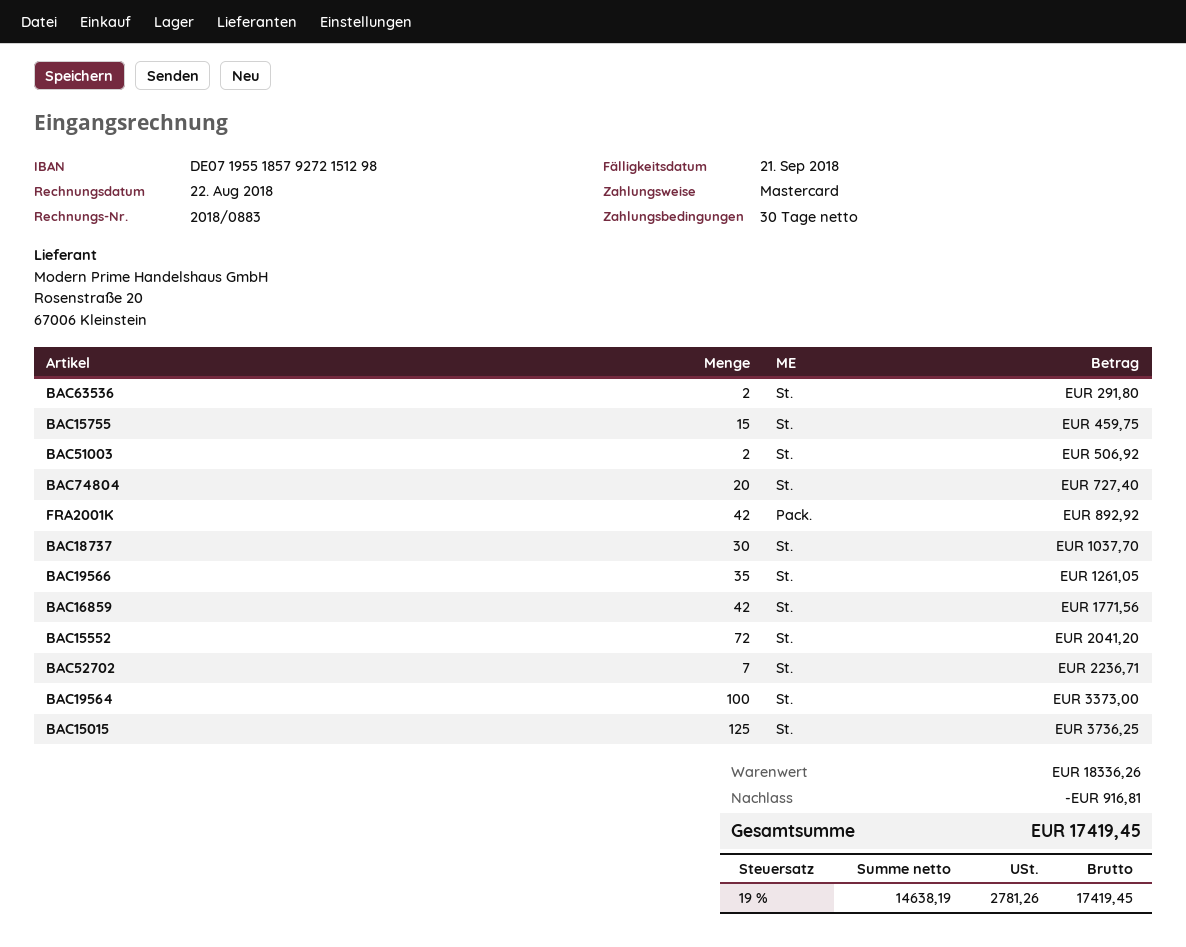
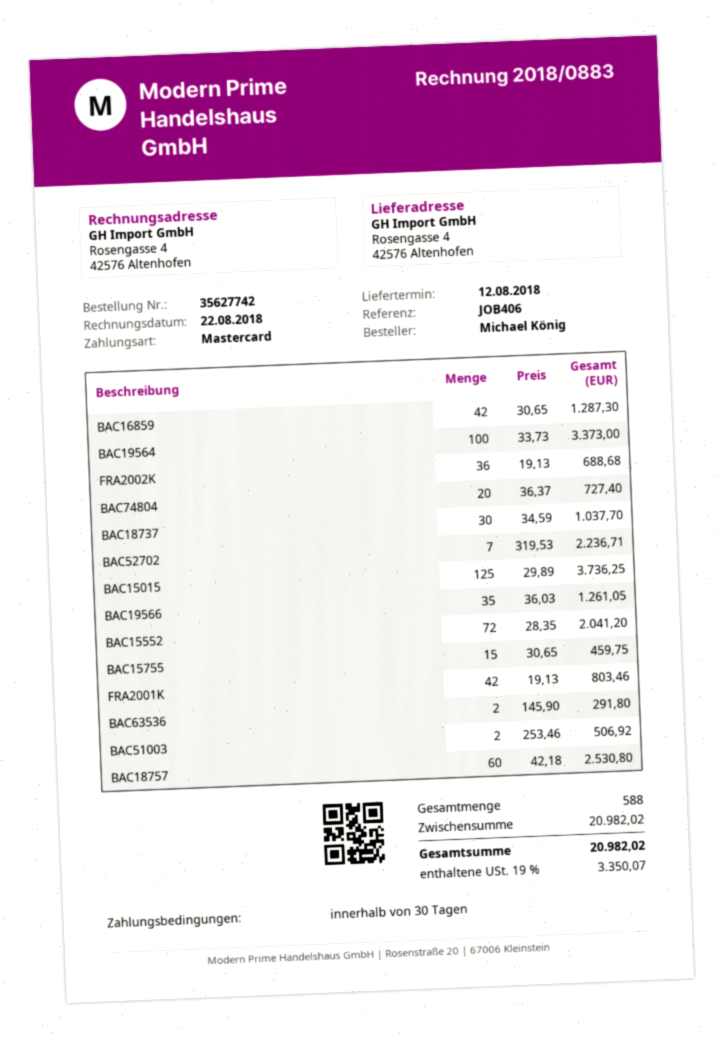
FRA2001K: 42 for 892.92 -> 42 for 803.46
BAC16859: 42 for 1771.56 -> 42 for 1287.30
FRA2002K: none -> 36 for 688.68
BAC18757: none -> 60 for 2530.80
subtotal: 18336.26 -> 20982.02
discount: 916.81 -> none
tax: 19% = 2781.26 -> 19% = 3350.07
total: 17419.45 -> 20982.02

